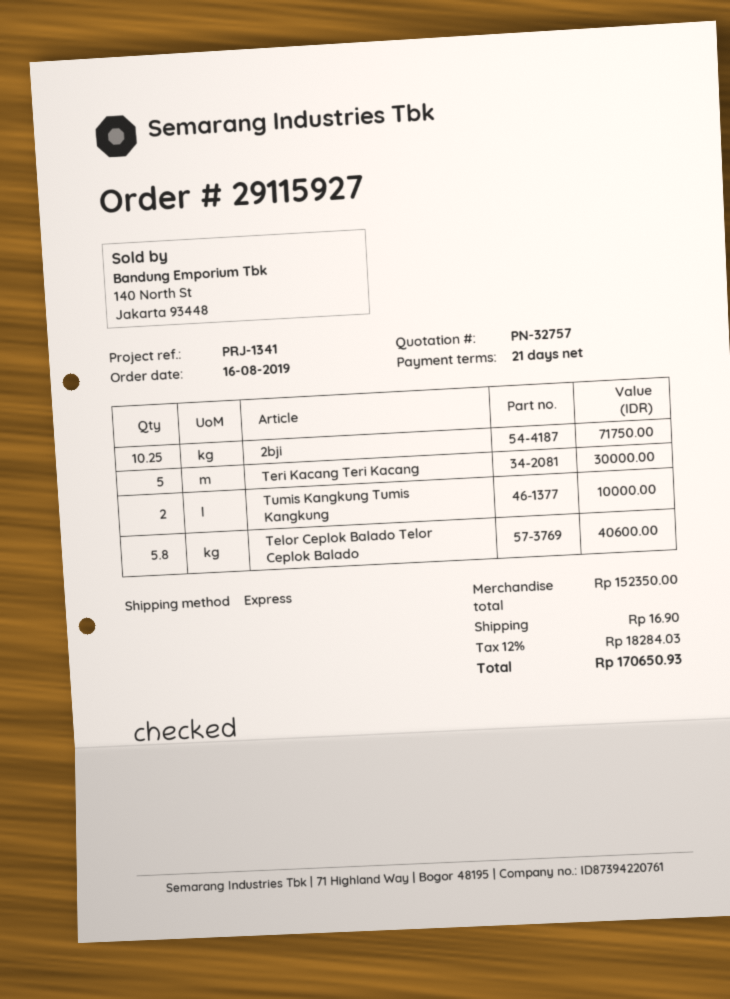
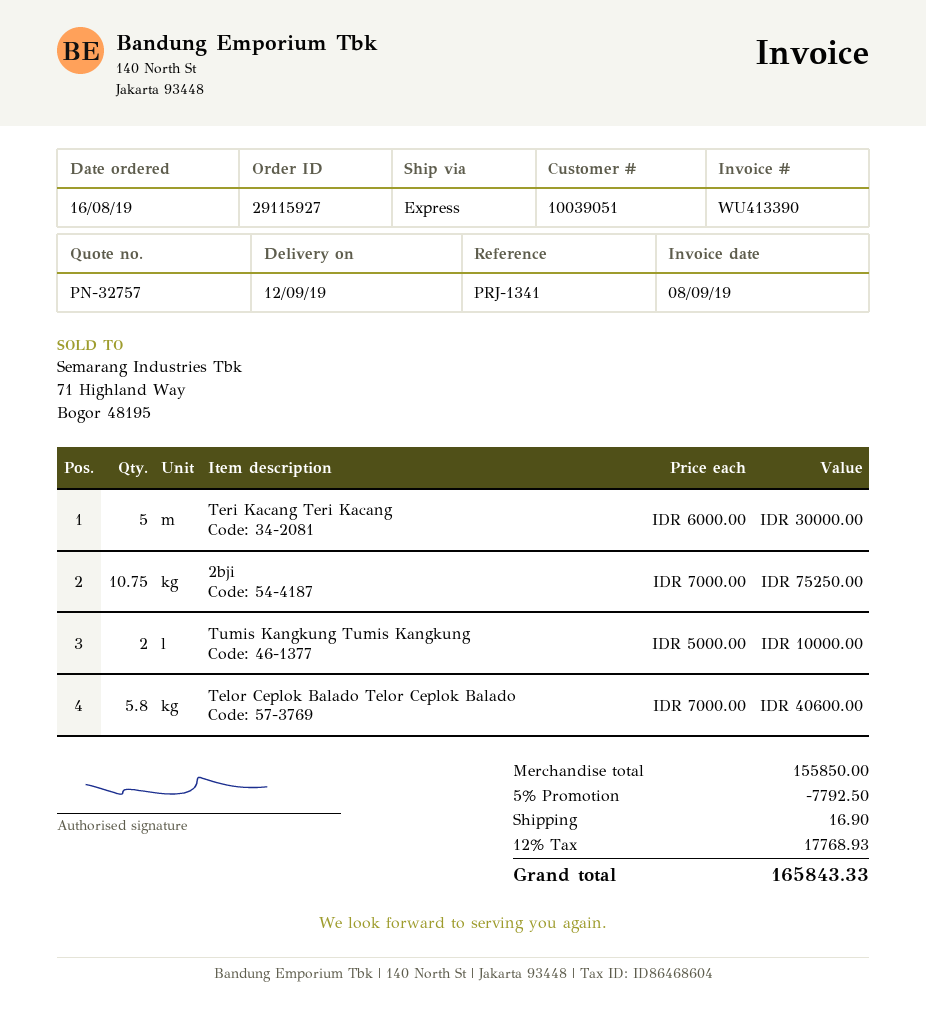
2bji: 10.25 for 71750.00 -> 10.75 for 75250.00
subtotal: 152350.00 -> 155850.00
discount: none -> 5% = 7792.50
tax: 12% = 18284.03 -> 12% = 17768.93
total: 170650.93 -> 165843.33

